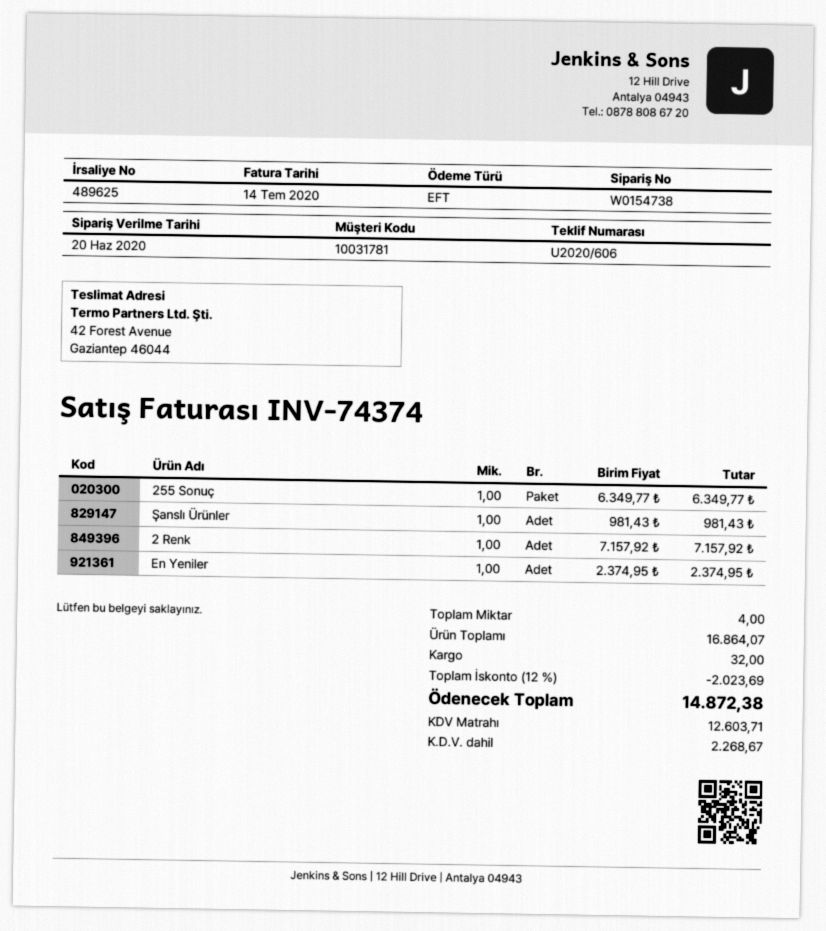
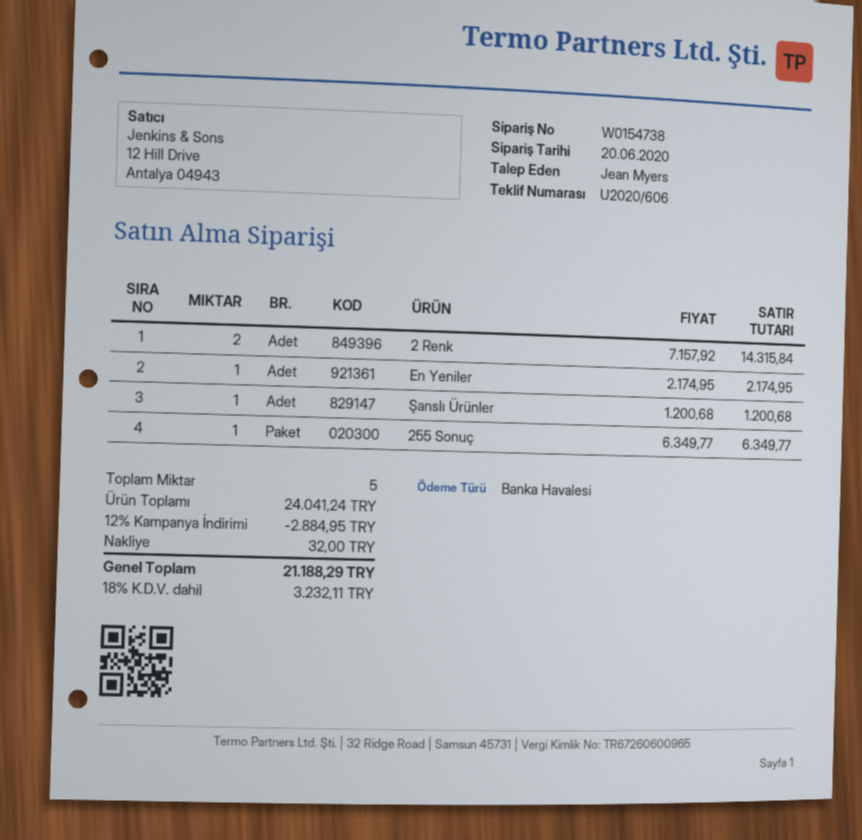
Şanslı Ürünler: 1 x 981.43 = 981.43 -> 1 x 1200.68 = 1200.68
2 Renk: 1 x 7157.92 = 7157.92 -> 2 x 7157.92 = 14315.84
En Yeniler: 1 x 2374.95 = 2374.95 -> 1 x 2174.95 = 2174.95
total quantity: 4 -> 5
subtotal: 16864.07 -> 24041.24
discount: 12% = 2023.69 -> 12% = 2884.95
tax: 2268.67 -> 3232.11
total: 14872.38 -> 21188.29

